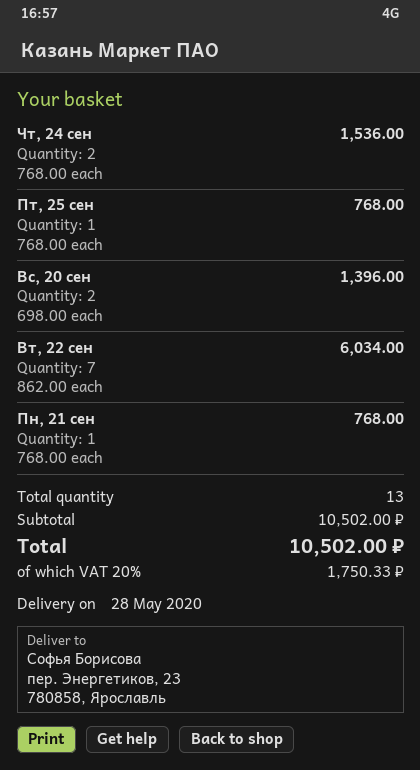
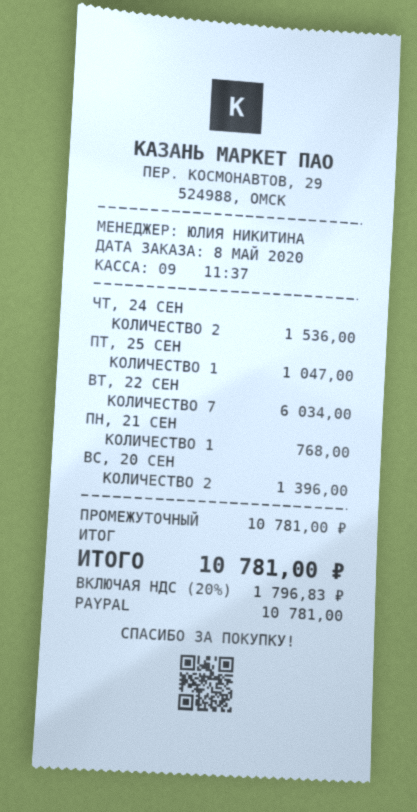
Пт, 25 сен: 1 for 768.00 -> 1 for 1047.00
subtotal: 10502.00 -> 10781.00
tax: 20% = 1750.33 -> 20% = 1796.83
total: 10502.00 -> 10781.00

